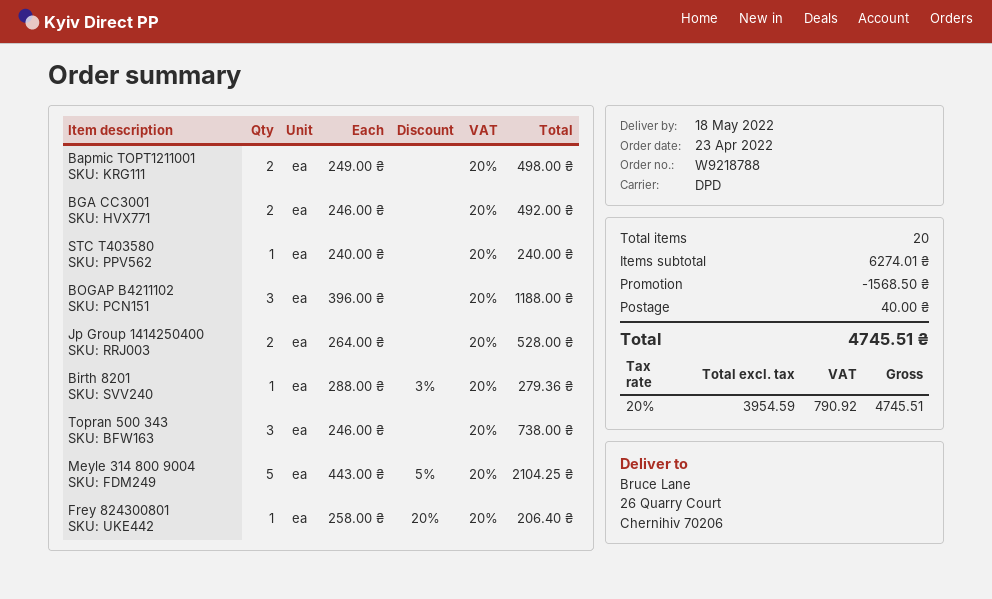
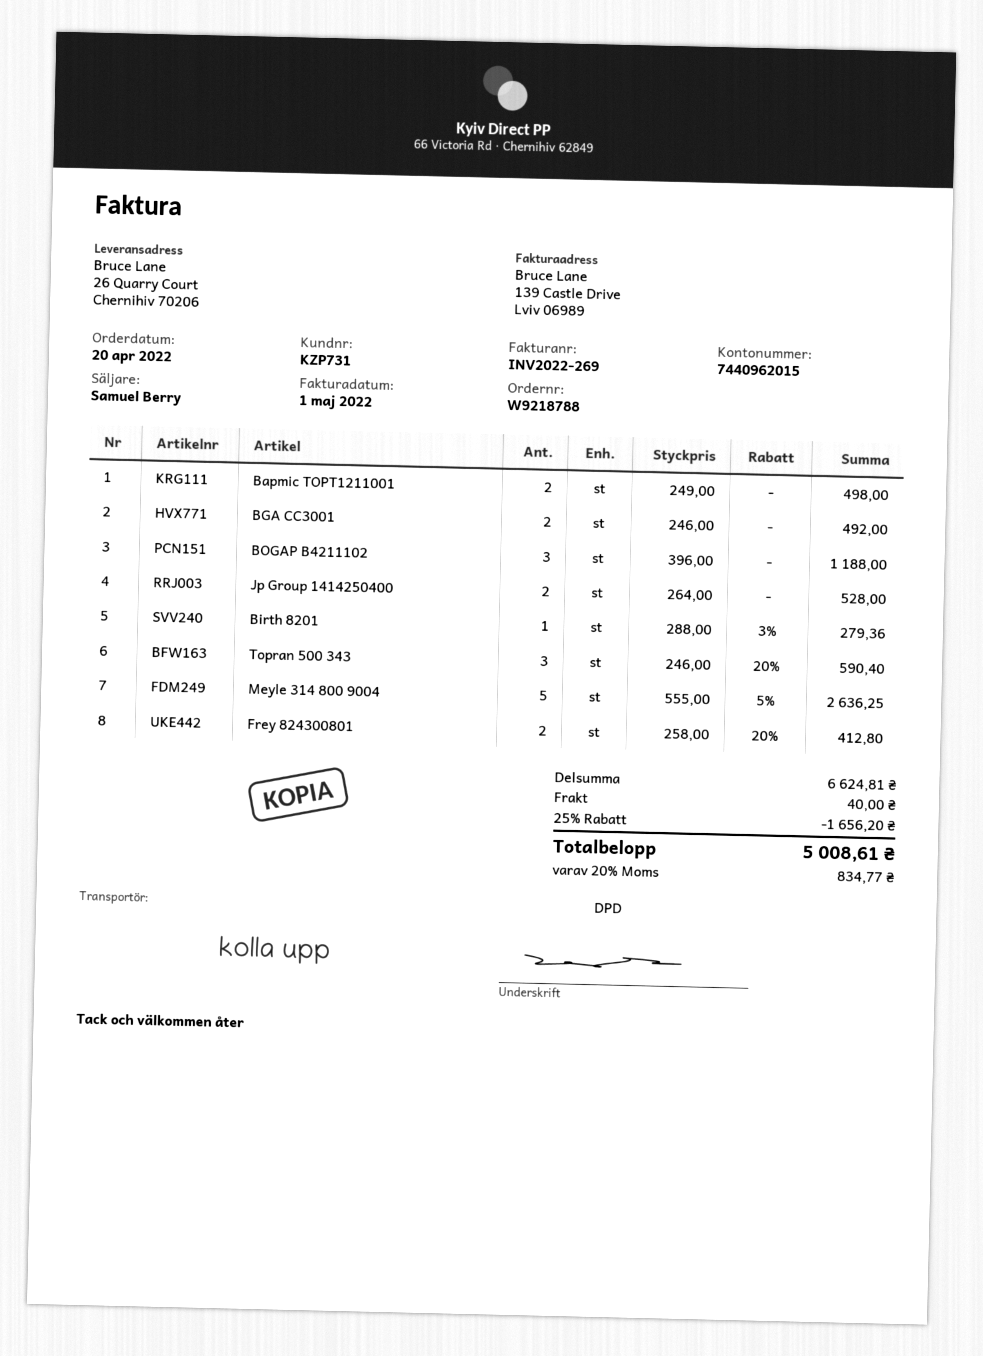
order date: 2022-04-23 -> 2022-04-20
STC T403580: 1 x 240.00 = 240.00 -> none
Topran 500 343: 3 x 246.00 = 738.00 -> 3 x 246.00 - 20% = 590.40
Meyle 314 800 9004: 5 x 443.00 - 5% = 2104.25 -> 5 x 555.00 - 5% = 2636.25
Frey 824300801: 1 x 258.00 - 20% = 206.40 -> 2 x 258.00 - 20% = 412.80
subtotal: 6274.01 -> 6624.81
discount: 1568.50 -> 1656.20
tax: 20% = 790.92 -> 20% = 834.77
total: 4745.51 -> 5008.61

